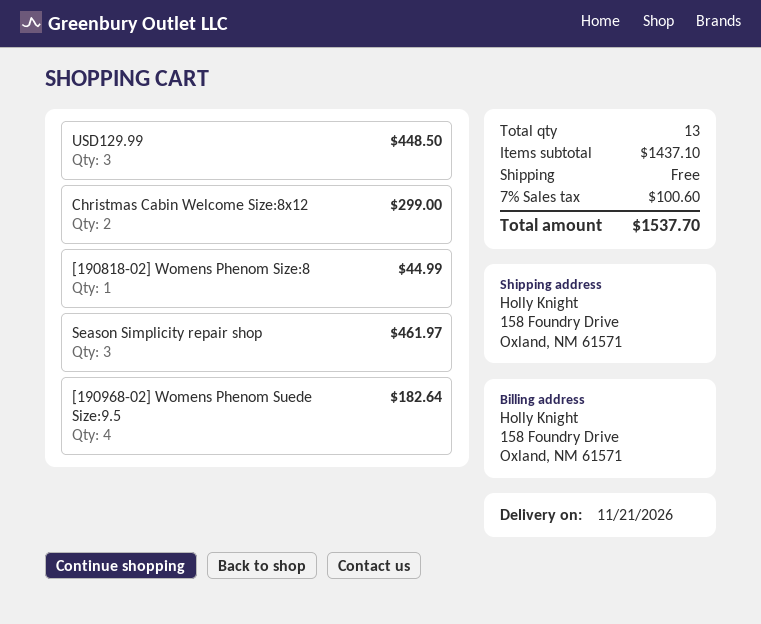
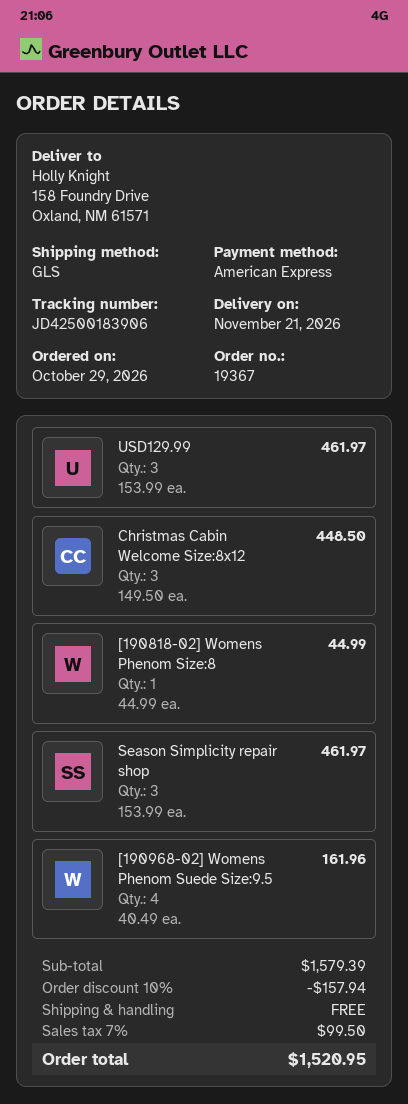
USD129.99: 3 for 448.50 -> 3 for 461.97
Christmas Cabin Welcome Size:8x12: 2 for 299.00 -> 3 for 448.50
[190968-02] Womens Phenom Suede Size:9.5: 4 for 182.64 -> 4 for 161.96
subtotal: 1437.10 -> 1579.39
discount: none -> 10% = 157.94
tax: 7% = 100.60 -> 7% = 99.50
total: 1537.70 -> 1520.95

